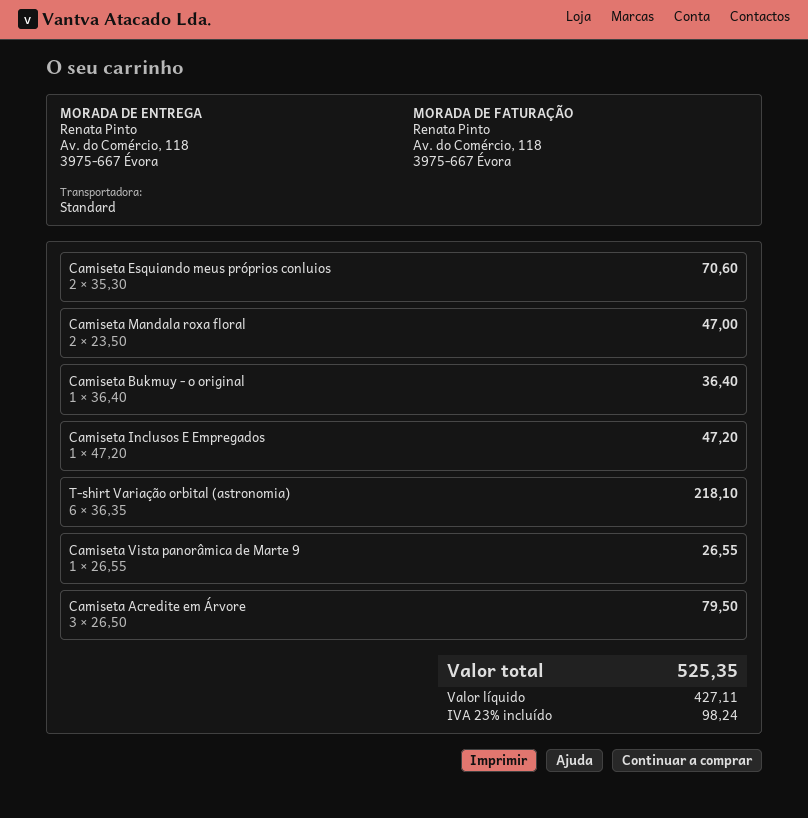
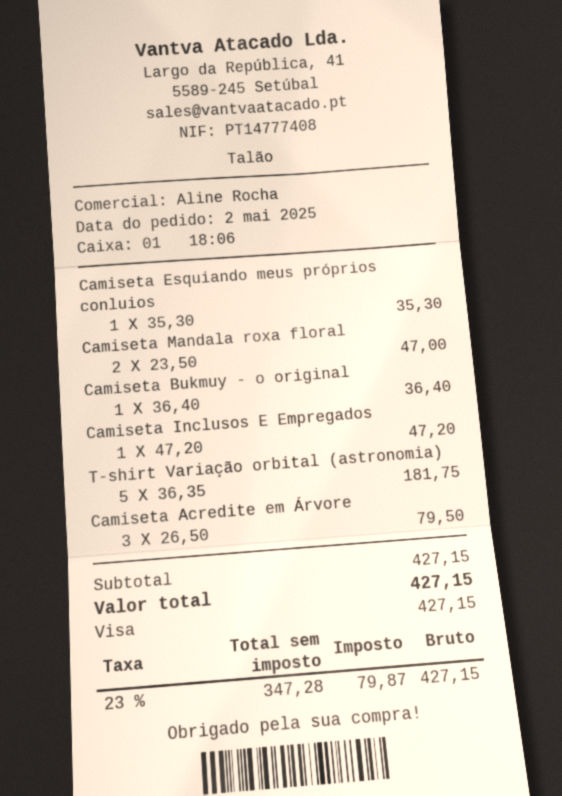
Camiseta Esquiando meus próprios conluios: 2 x 35.30 = 70.60 -> 1 x 35.30 = 35.30
T-shirt Variação orbital (astronomia): 6 x 36.35 = 218.10 -> 5 x 36.35 = 181.75
Camiseta Vista panorâmica de Marte 9: 1 x 26.55 = 26.55 -> none
net: 427.11 -> 347.28
tax: 23% = 98.24 -> 23% = 79.87
total: 525.35 -> 427.15

